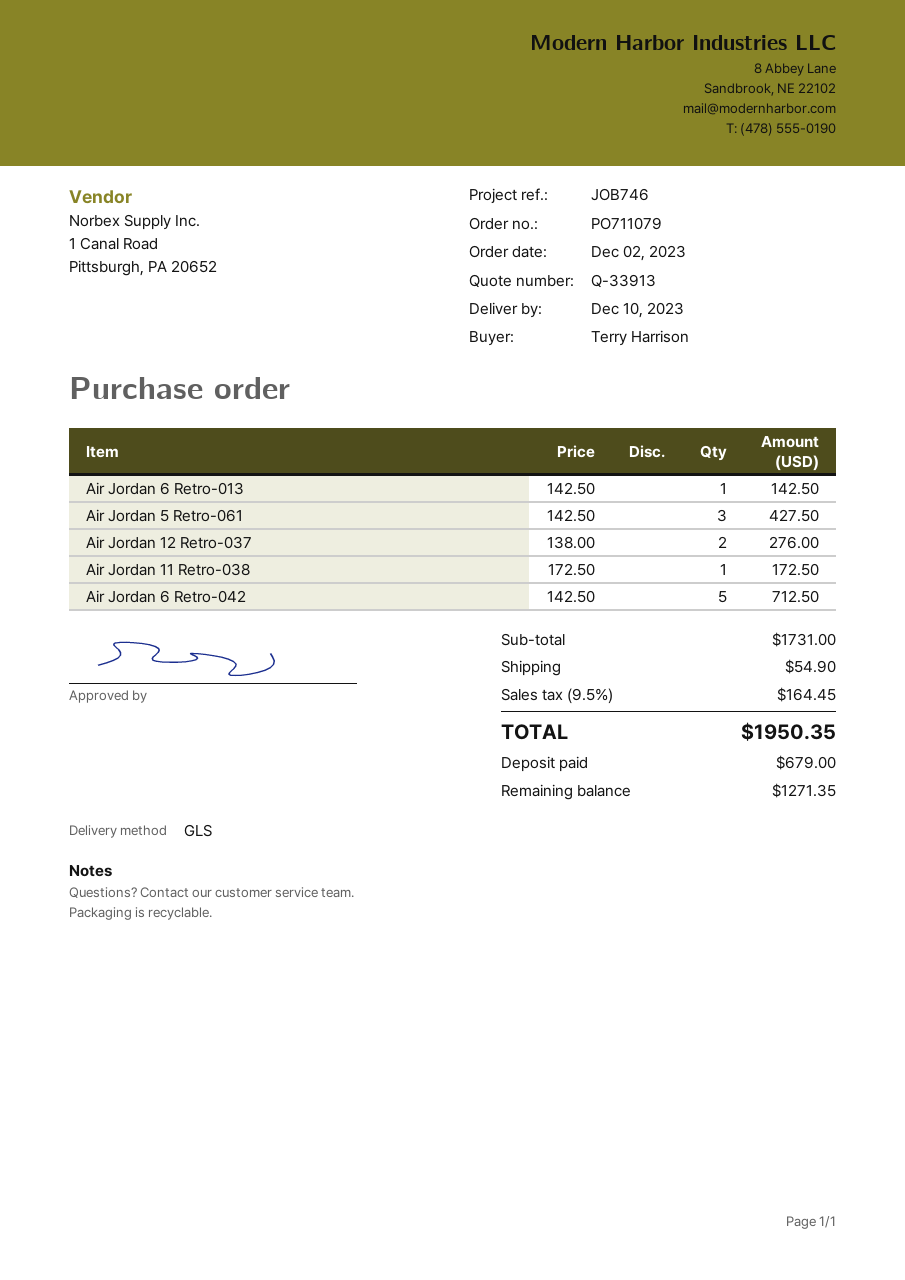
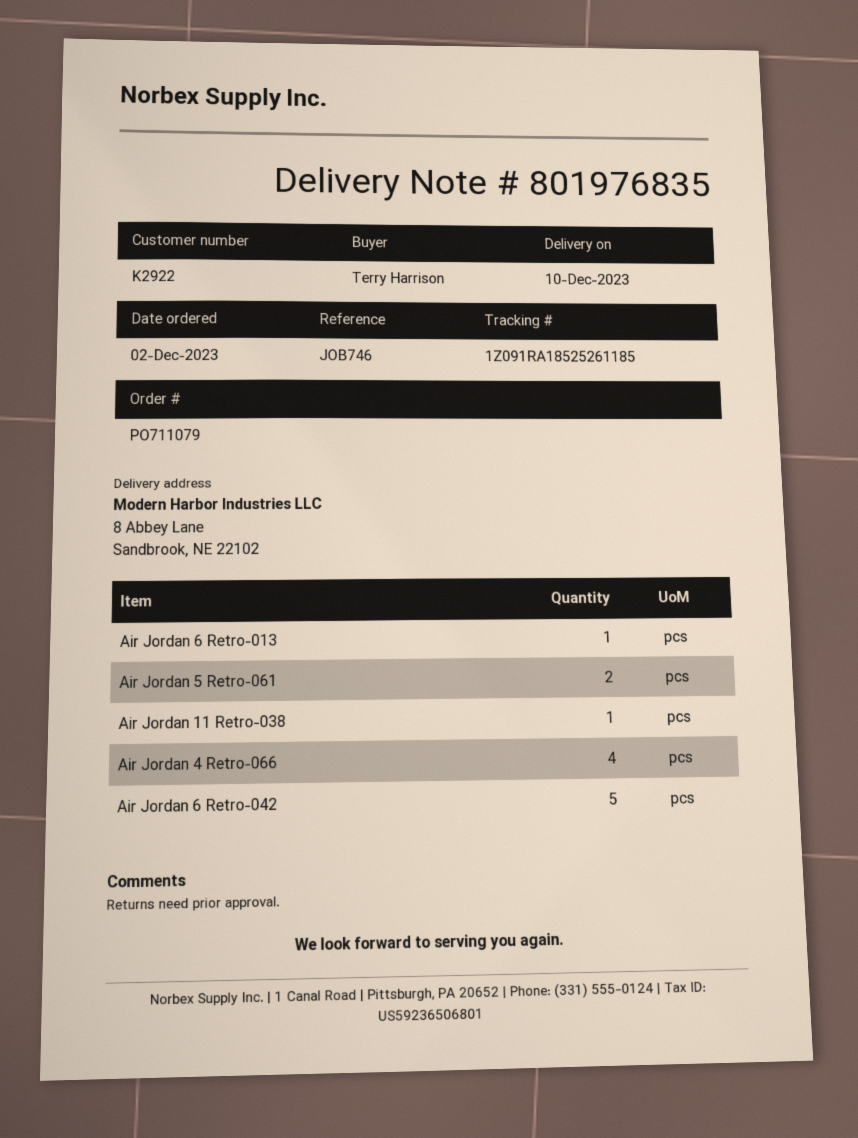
Air Jordan 5 Retro-061: 3 -> 2
Air Jordan 12 Retro-037: 2 -> none
Air Jordan 4 Retro-066: none -> 4

